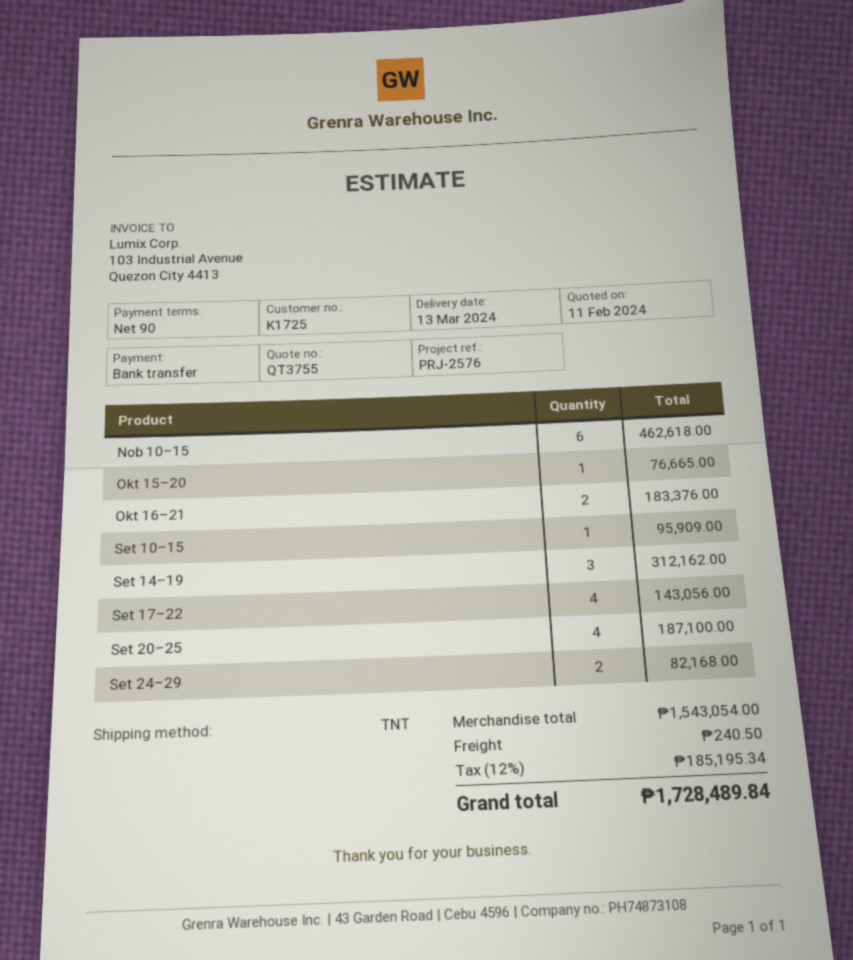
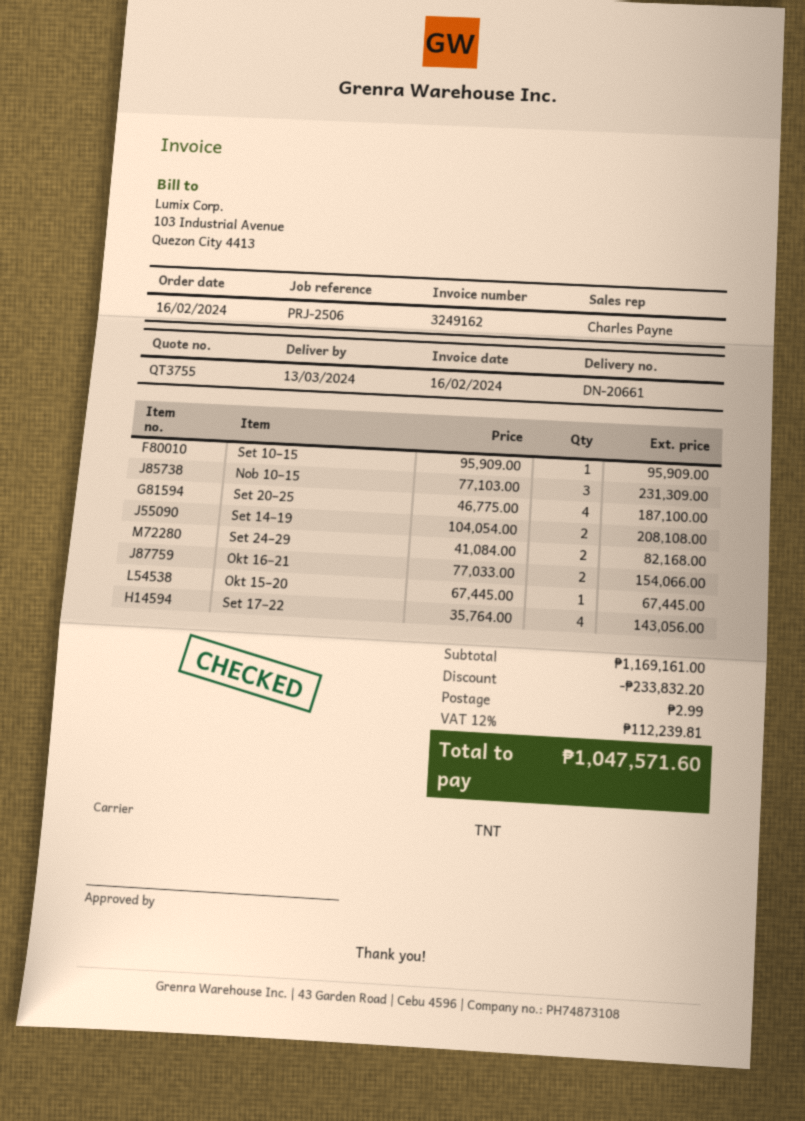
reference: PRJ-2576 -> PRJ-2506
Nob 10–15: 6 for 462618.00 -> 3 for 231309.00
Okt 15–20: 1 for 76665.00 -> 1 for 67445.00
Okt 16–21: 2 for 183376.00 -> 2 for 154066.00
Set 14–19: 3 for 312162.00 -> 2 for 208108.00
subtotal: 1543054.00 -> 1169161.00
discount: none -> 233832.20
shipping: 240.50 -> 2.99
tax: 12% = 185195.34 -> 12% = 112239.81
total: 1728489.84 -> 1047571.60

